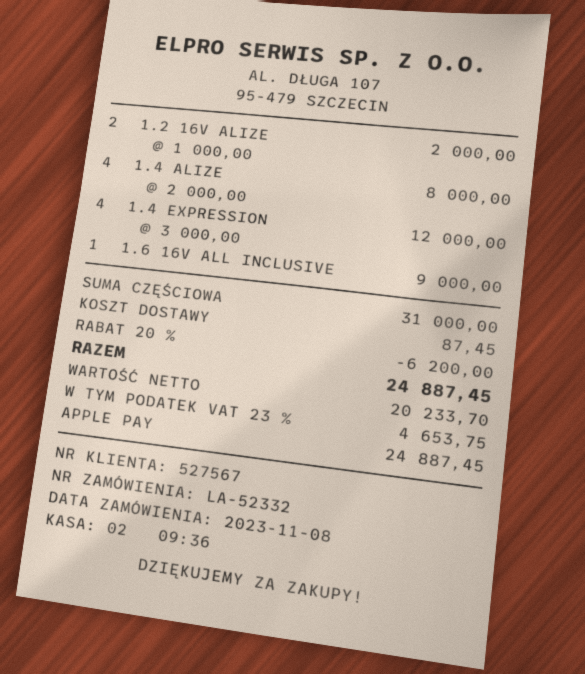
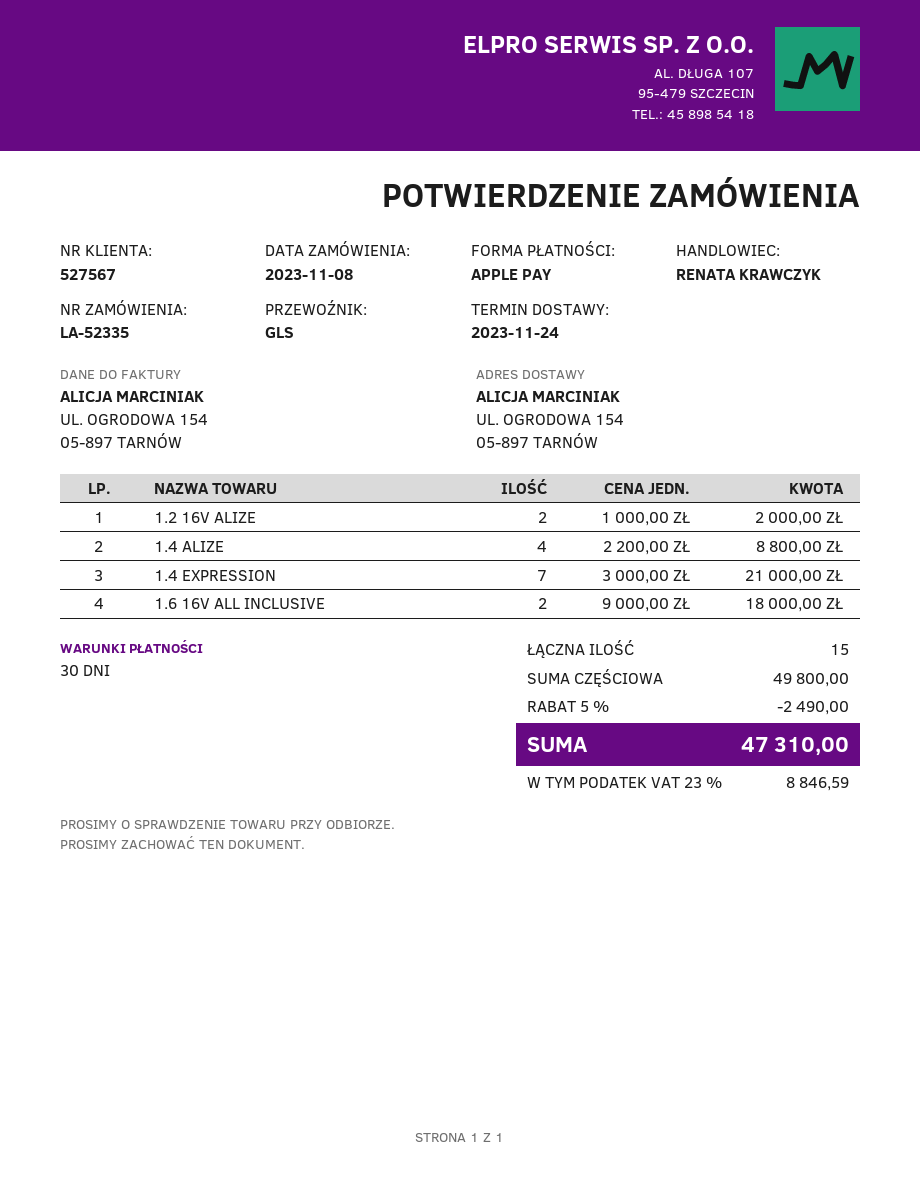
order number: LA-52332 -> LA-52335
1.4 ALIZE: 4 x 2000.00 = 8000.00 -> 4 x 2200.00 = 8800.00
1.4 EXPRESSION: 4 x 3000.00 = 12000.00 -> 7 x 3000.00 = 21000.00
1.6 16V ALL INCLUSIVE: 1 x 9000.00 = 9000.00 -> 2 x 9000.00 = 18000.00
subtotal: 31000.00 -> 49800.00
discount: 20% = 6200.00 -> 5% = 2490.00
shipping: 87.45 -> none
tax: 23% = 4653.75 -> 23% = 8846.59
total: 24887.45 -> 47310.00

